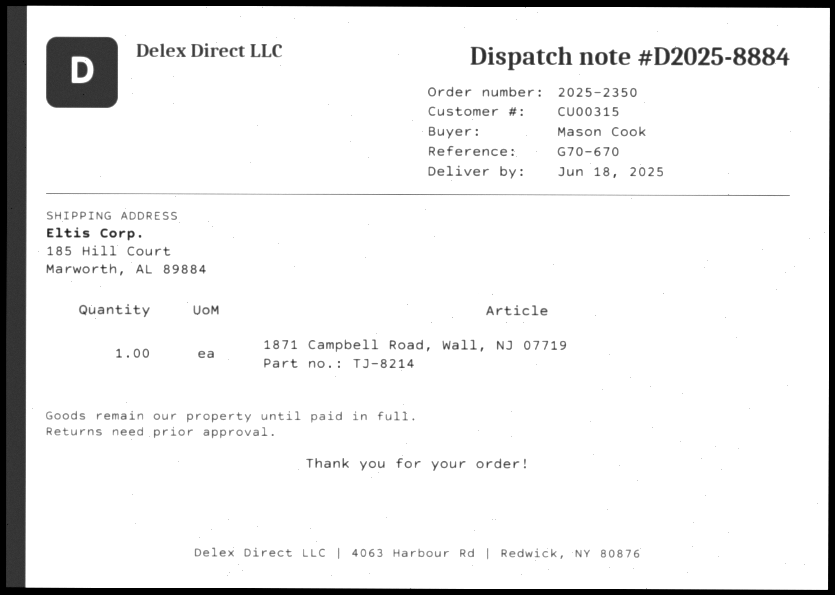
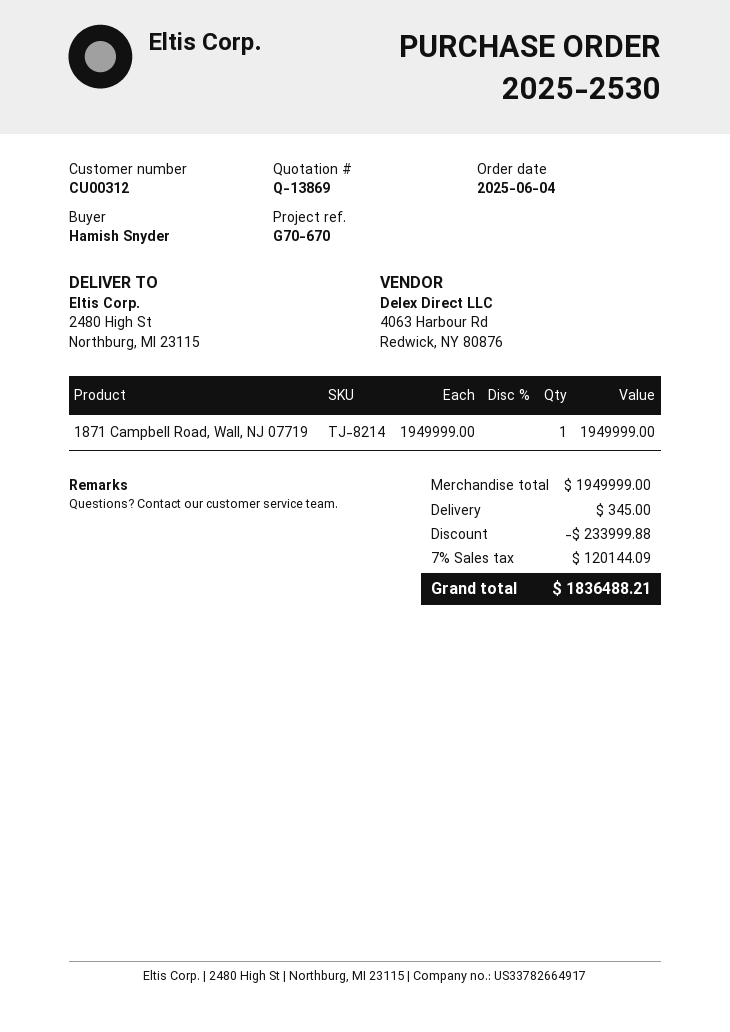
order number: 2025-2350 -> 2025-2530
customer number: CU00315 -> CU00312
ordered by: Mason Cook -> Hamish Snyder
ship to: 185 Hill Court, Marworth, AL 89884 -> 2480 High St, Northburg, MI 23115

